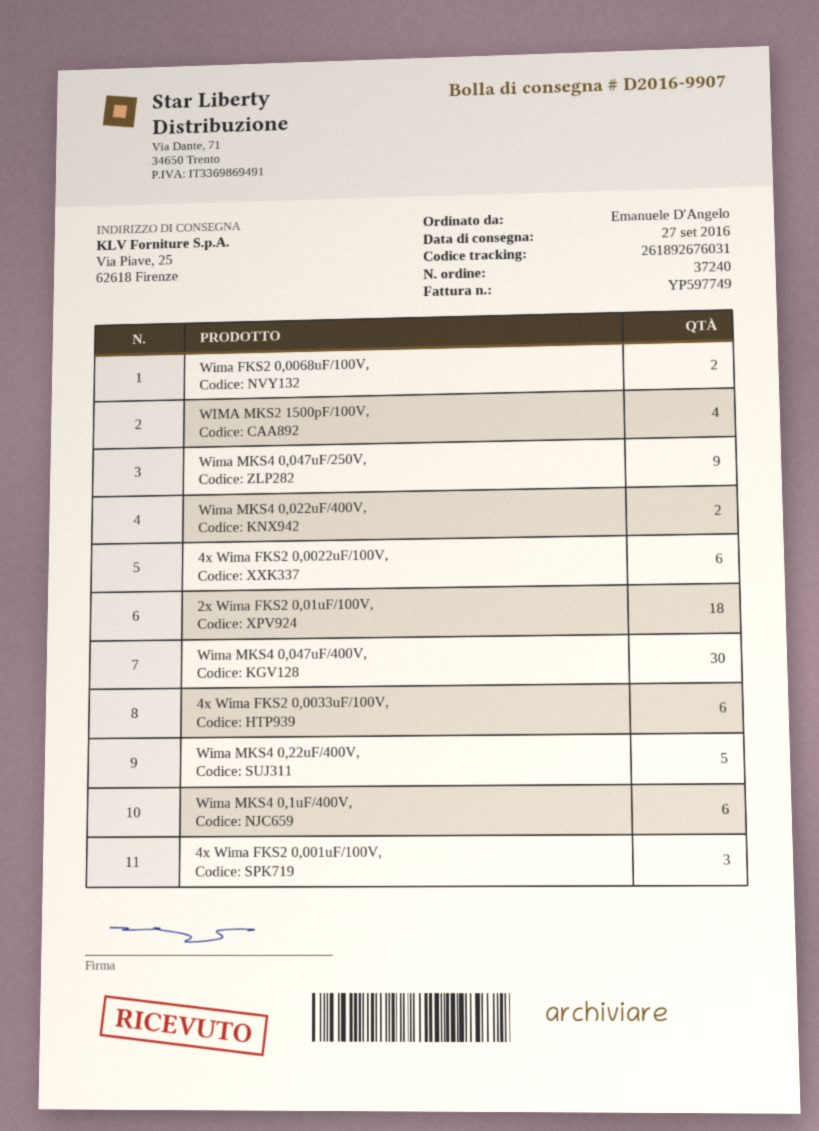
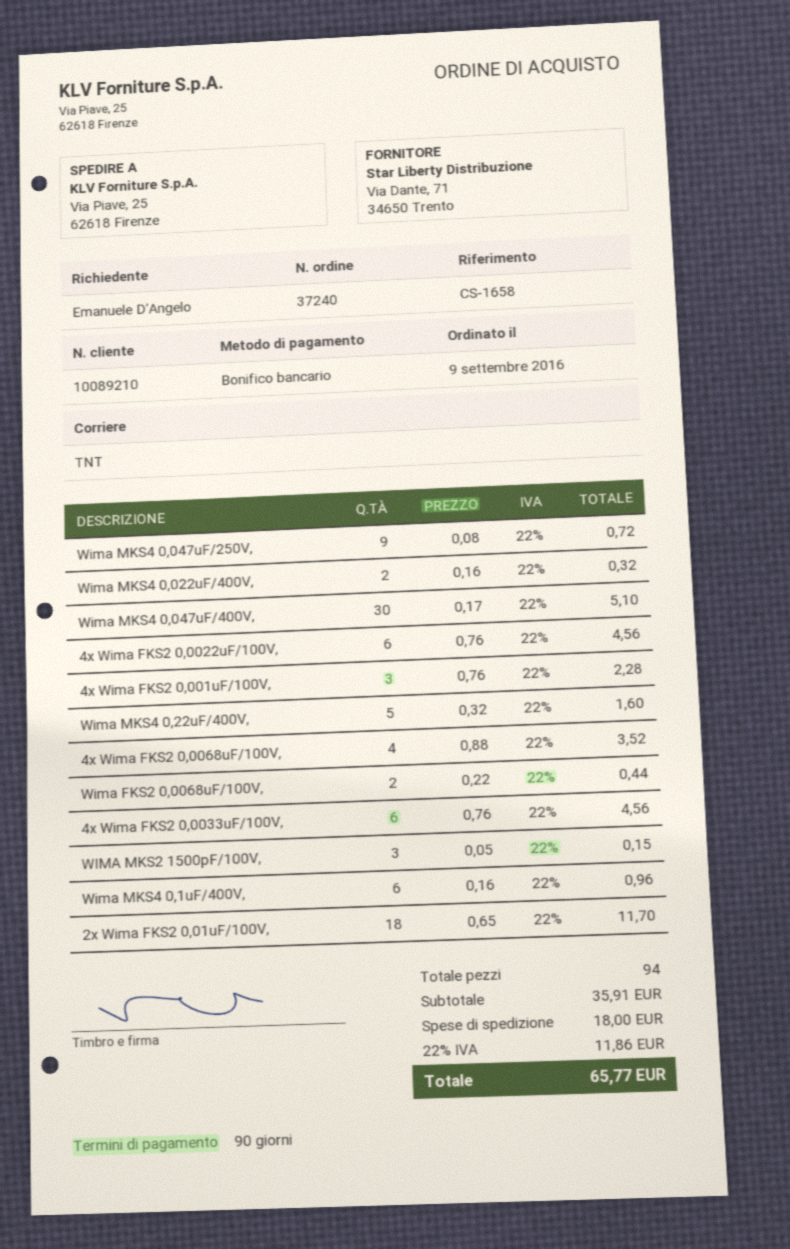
WIMA MKS2 1500pF/100V,: 4 -> 3
4x Wima FKS2 0,0068uF/100V,: none -> 4

